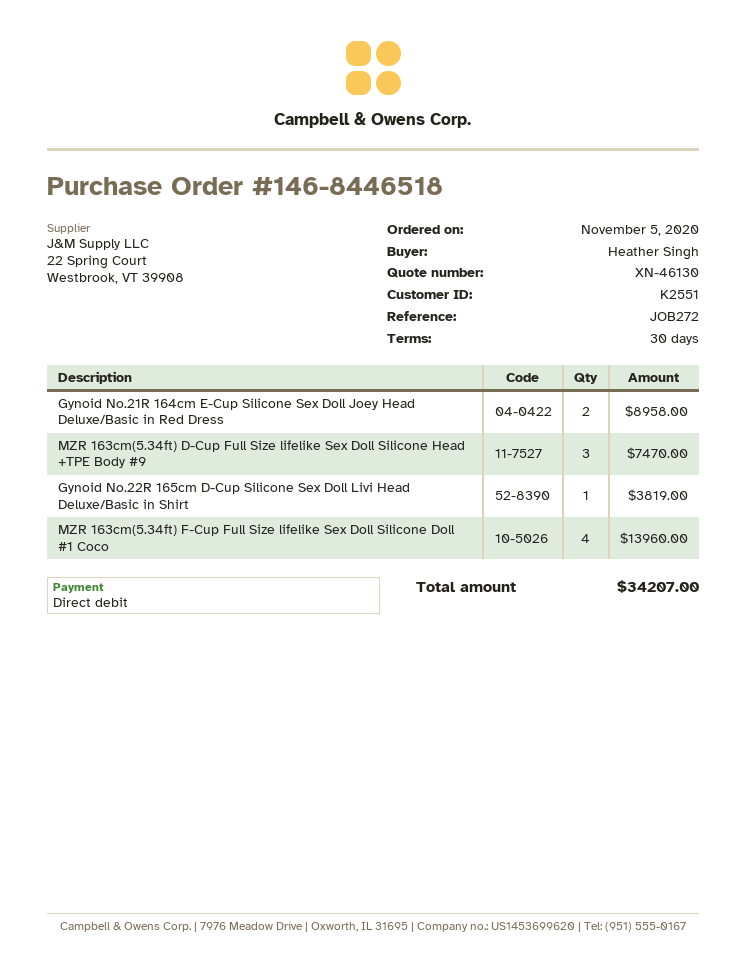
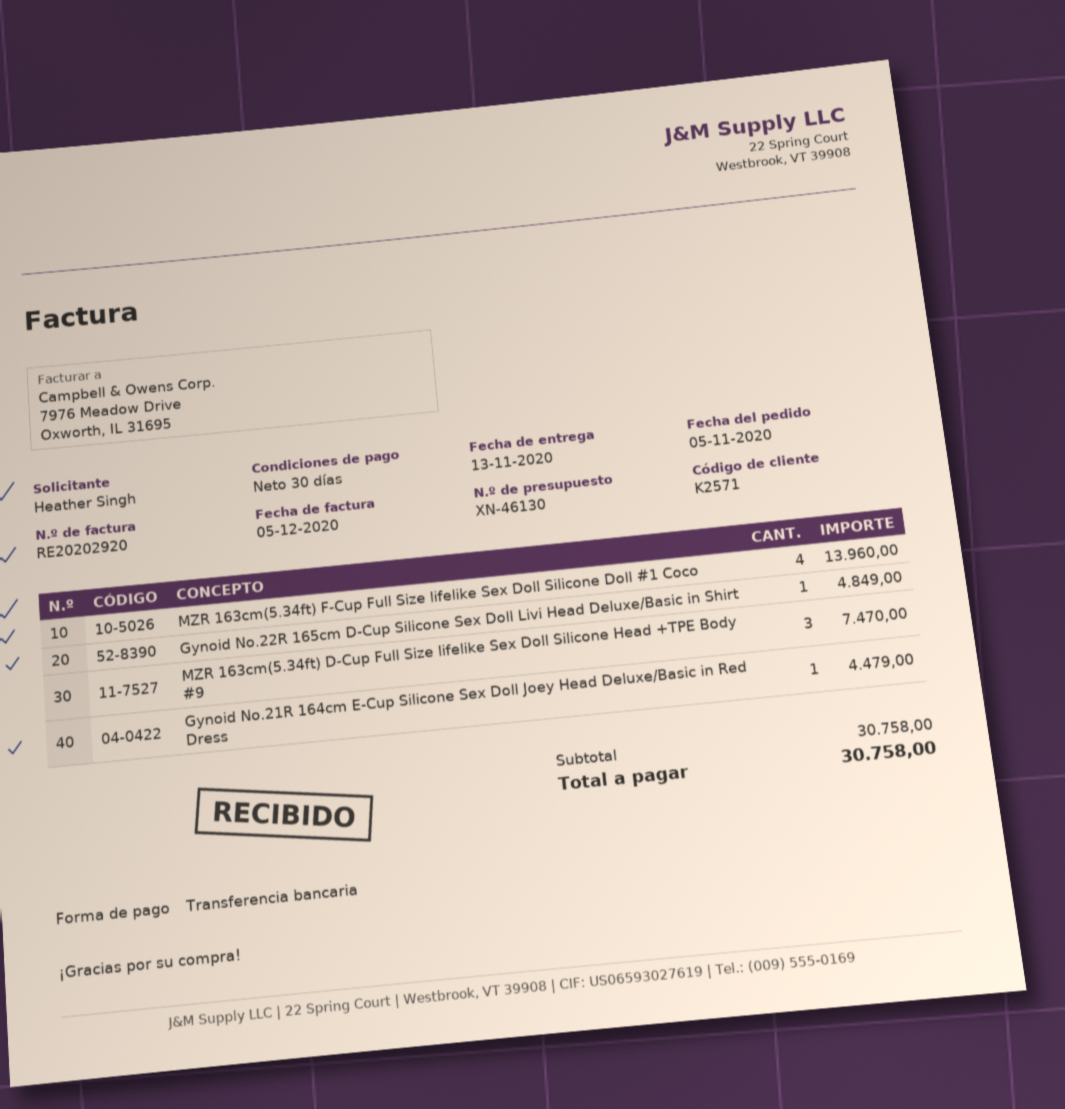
customer number: K2551 -> K2571
payment method: direct debit -> bank transfer
Gynoid No.21R 164cm E-Cup Silicone Sex Doll Joey Head Deluxe/Basic in Red Dress: 2 for 8958.00 -> 1 for 4479.00
Gynoid No.22R 165cm D-Cup Silicone Sex Doll Livi Head Deluxe/Basic in Shirt: 1 for 3819.00 -> 1 for 4849.00
total: 34207.00 -> 30758.00

